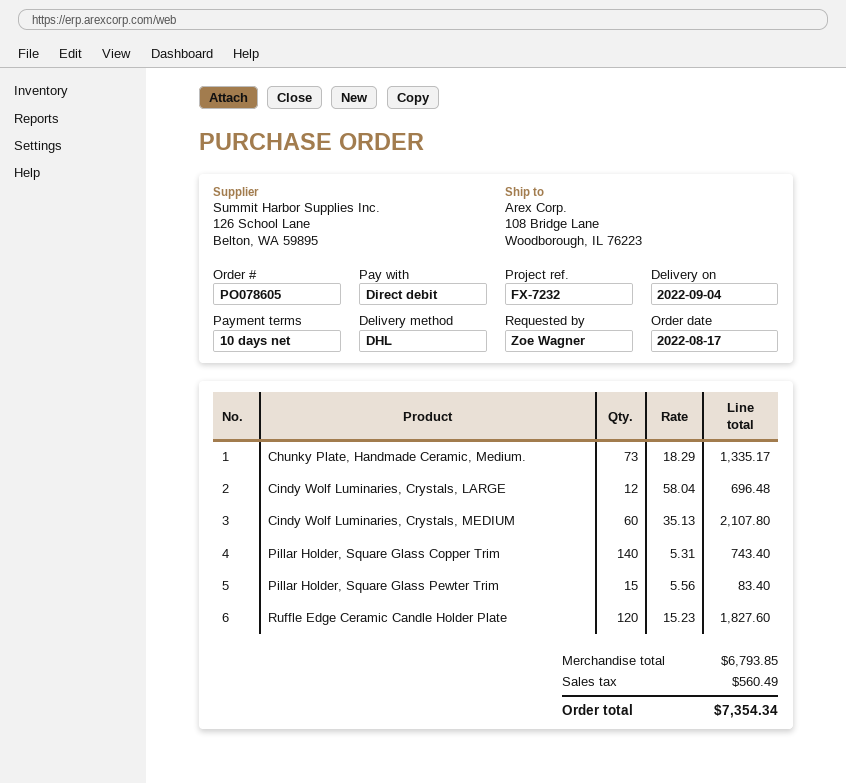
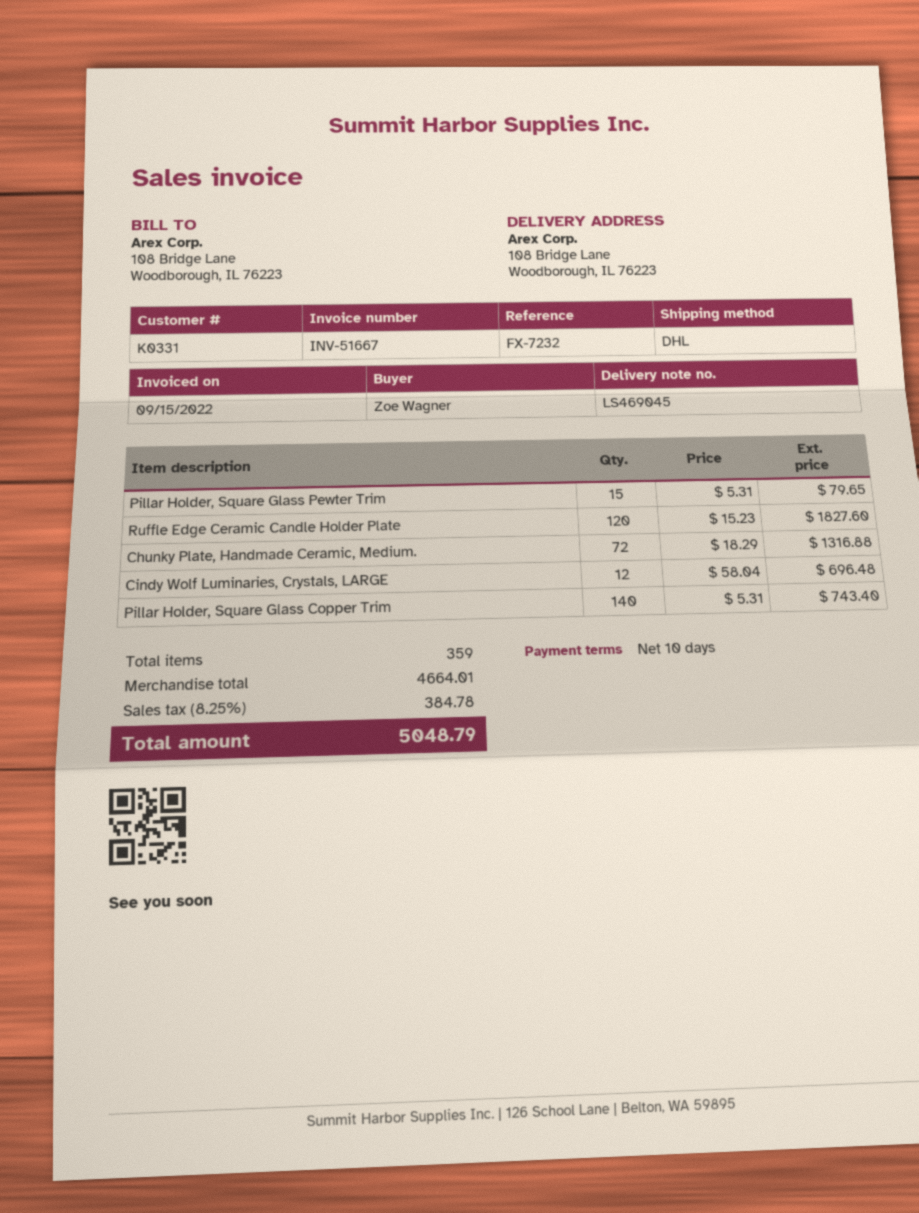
Chunky Plate, Handmade Ceramic, Medium.: 73 x 18.29 = 1335.17 -> 72 x 18.29 = 1316.88
Cindy Wolf Luminaries, Crystals, MEDIUM: 60 x 35.13 = 2107.80 -> none
Pillar Holder, Square Glass Pewter Trim: 15 x 5.56 = 83.40 -> 15 x 5.31 = 79.65
subtotal: 6793.85 -> 4664.01
tax: 560.49 -> 384.78
total: 7354.34 -> 5048.79

